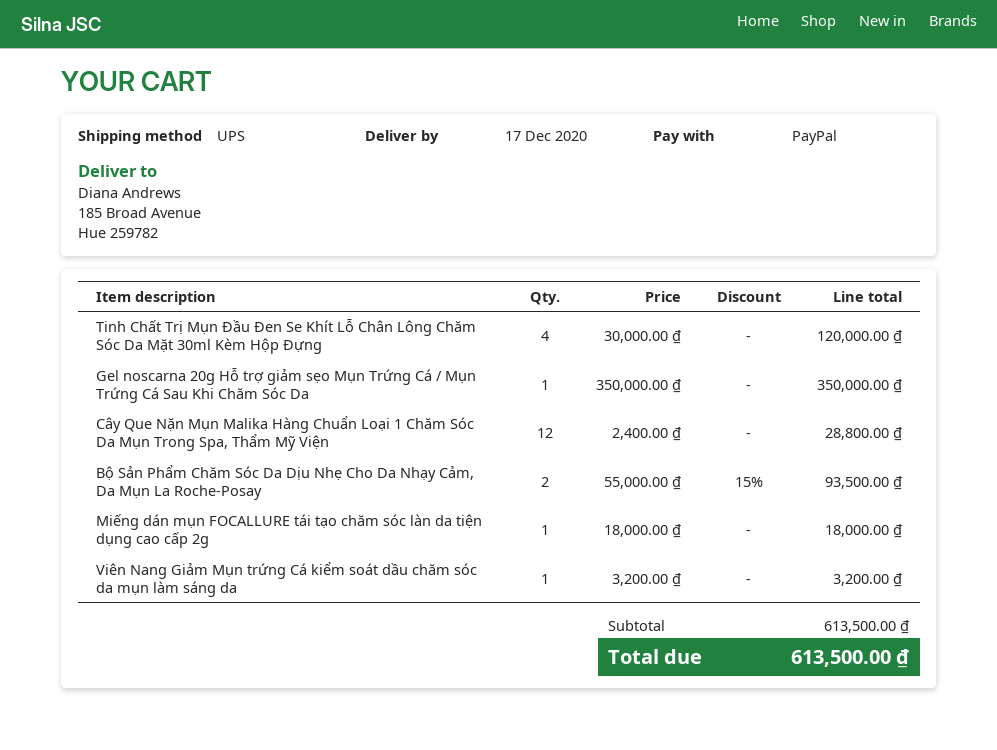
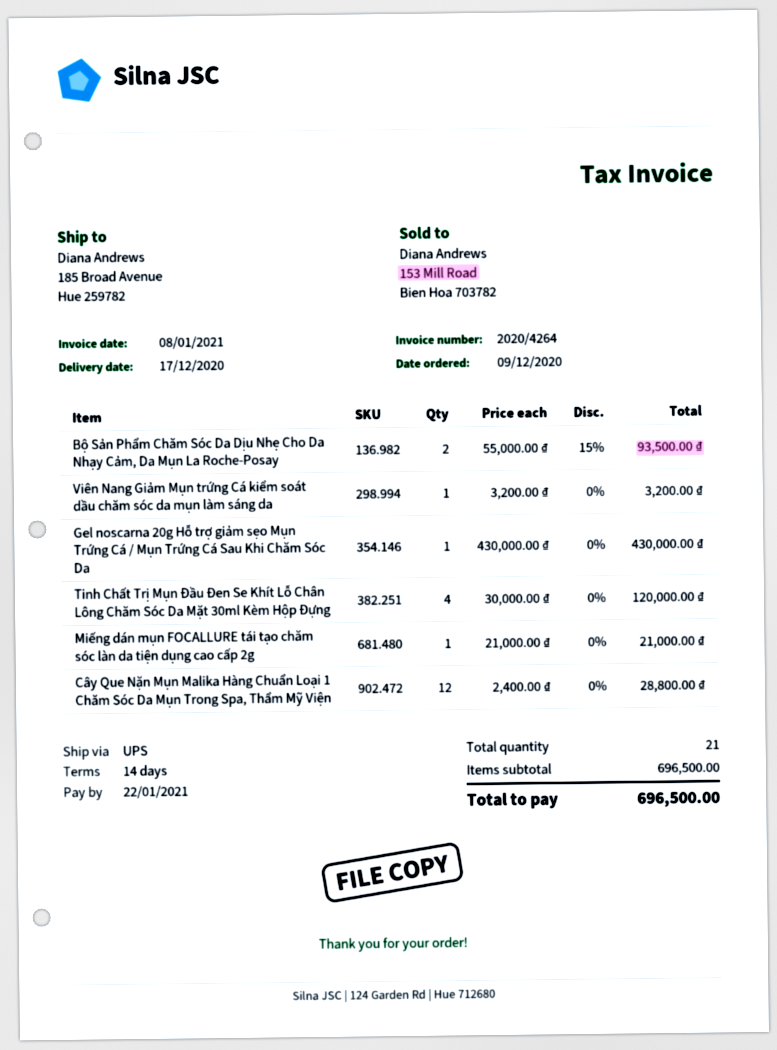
Gel noscarna 20g Hỗ trợ giảm sẹo Mụn Trứng Cá / Mụn Trứng Cá Sau Khi Chăm Sóc Da: 1 x 350000.00 = 350000.00 -> 1 x 430000.00 = 430000.00
Miếng dán mụn FOCALLURE tái tạo chăm sóc làn da tiện dụng cao cấp 2g: 1 x 18000.00 = 18000.00 -> 1 x 21000.00 = 21000.00
subtotal: 613500.00 -> 696500.00
total: 613500.00 -> 696500.00

